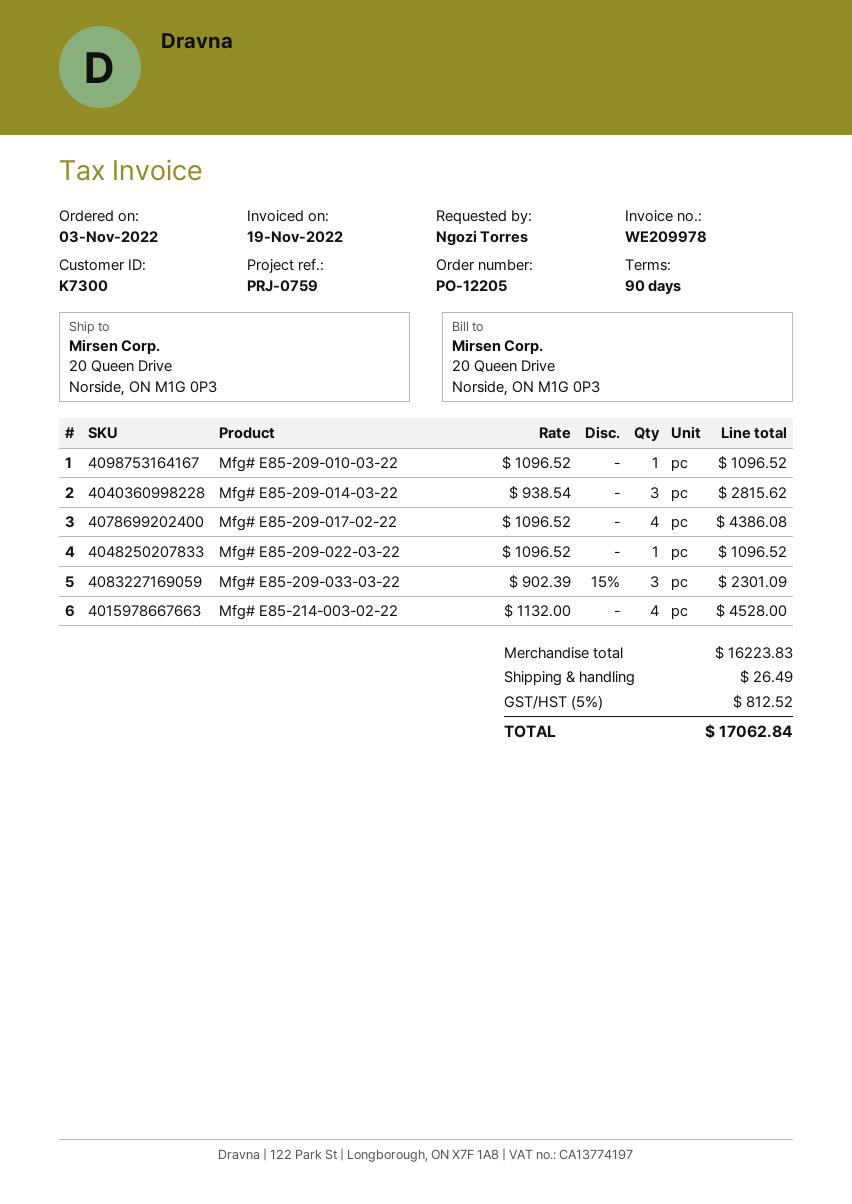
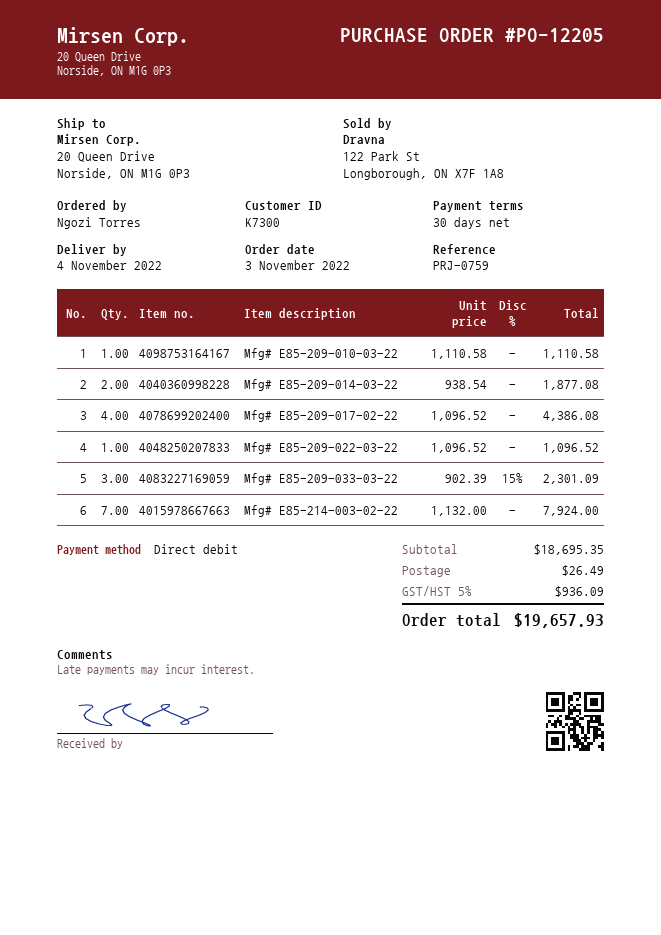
payment terms: 90 days -> 30 days
Mfg# E85-209-010-03-22: 1 x 1096.52 = 1096.52 -> 1 x 1110.58 = 1110.58
Mfg# E85-209-014-03-22: 3 x 938.54 = 2815.62 -> 2 x 938.54 = 1877.08
Mfg# E85-214-003-02-22: 4 x 1132.00 = 4528.00 -> 7 x 1132.00 = 7924.00
subtotal: 16223.83 -> 18695.35
tax: 5% = 812.52 -> 5% = 936.09
total: 17062.84 -> 19657.93

